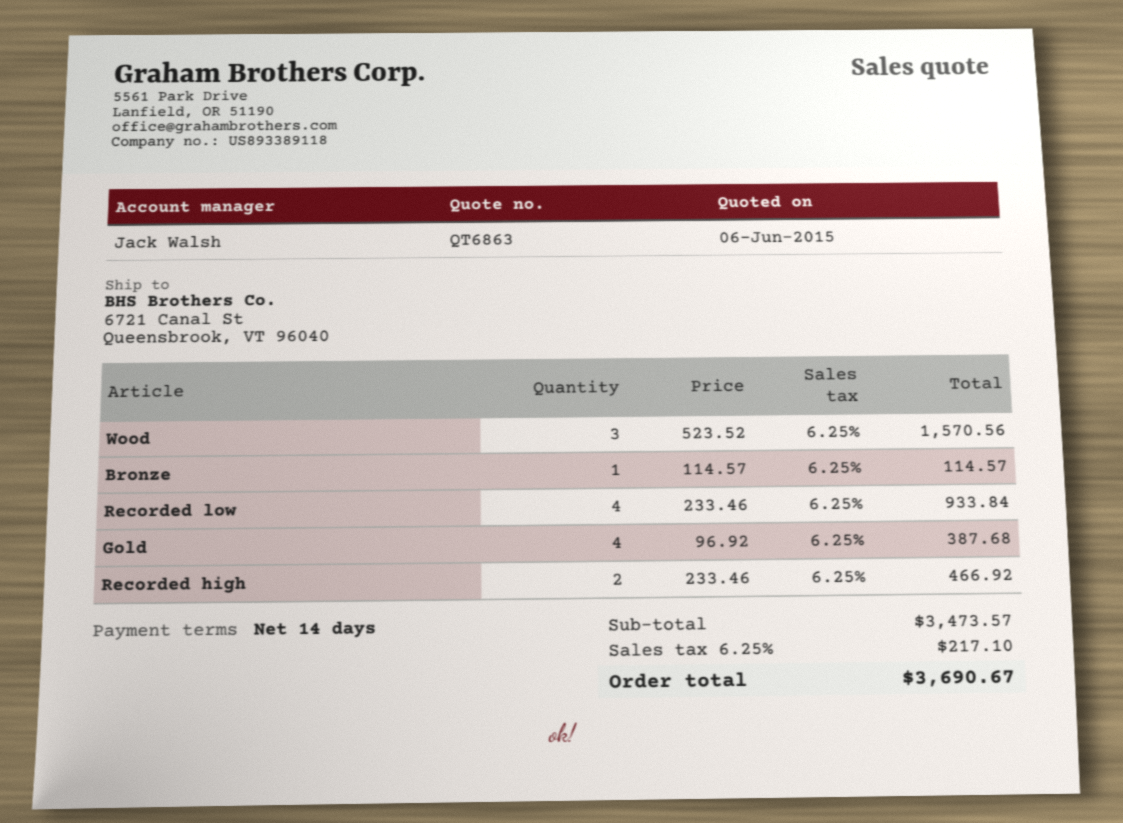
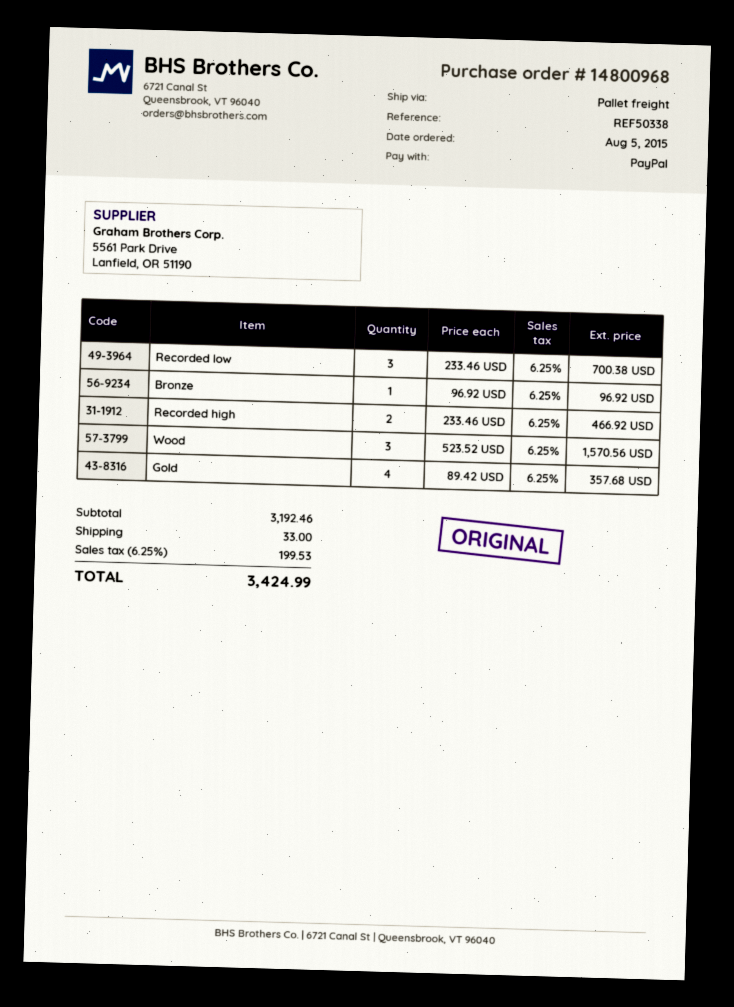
Bronze: 1 x 114.57 = 114.57 -> 1 x 96.92 = 96.92
Recorded low: 4 x 233.46 = 933.84 -> 3 x 233.46 = 700.38
Gold: 4 x 96.92 = 387.68 -> 4 x 89.42 = 357.68
subtotal: 3473.57 -> 3192.46
shipping: none -> 33.00
tax: 6.25% = 217.10 -> 6.25% = 199.53
total: 3690.67 -> 3424.99

